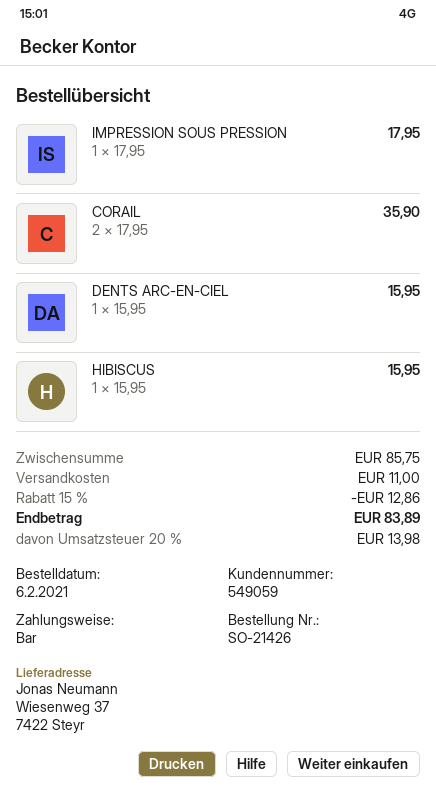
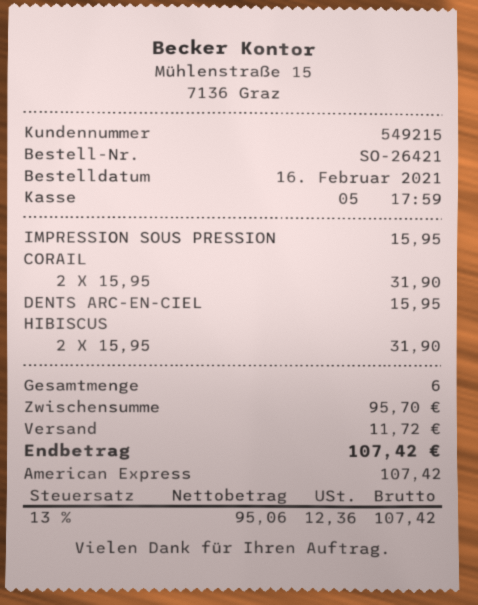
order number: SO-21426 -> SO-26421
order date: 2021-02-06 -> 2021-02-16
customer number: 549059 -> 549215
payment method: cash -> American Express
IMPRESSION SOUS PRESSION: 1 x 17.95 = 17.95 -> 1 x 15.95 = 15.95
CORAIL: 2 x 17.95 = 35.90 -> 2 x 15.95 = 31.90
HIBISCUS: 1 x 15.95 = 15.95 -> 2 x 15.95 = 31.90
subtotal: 85.75 -> 95.70
discount: 15% = 12.86 -> none
shipping: 11.00 -> 11.72
tax: 20% = 13.98 -> 13% = 12.36
total: 83.89 -> 107.42

